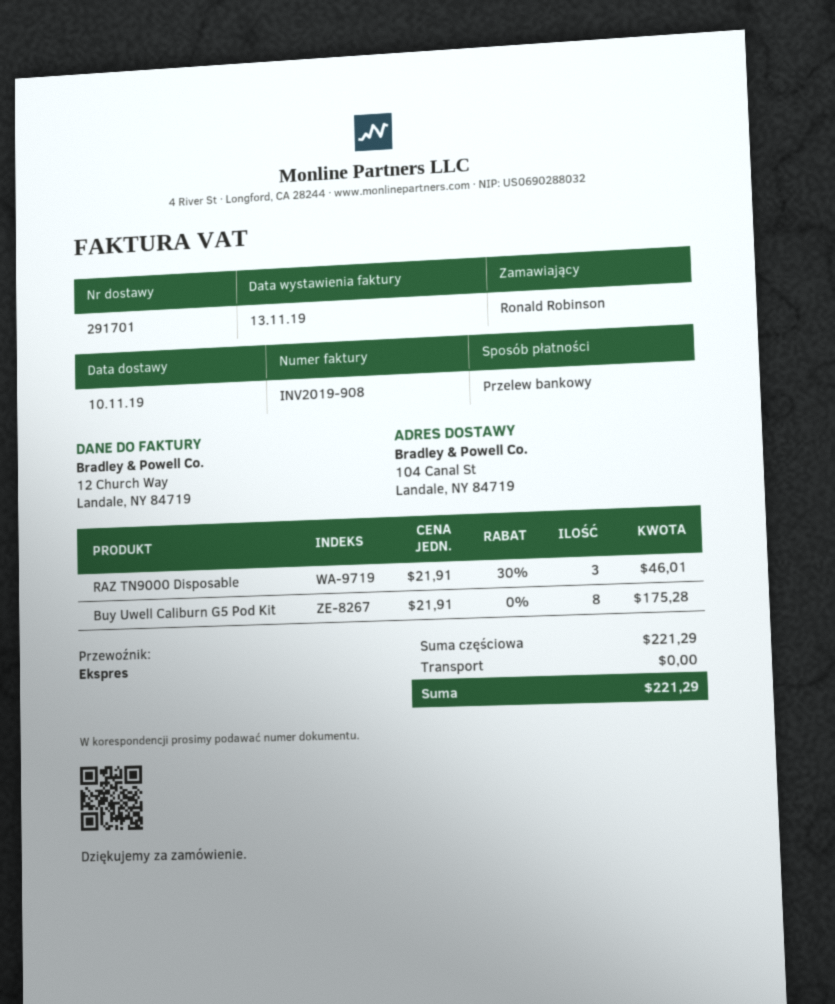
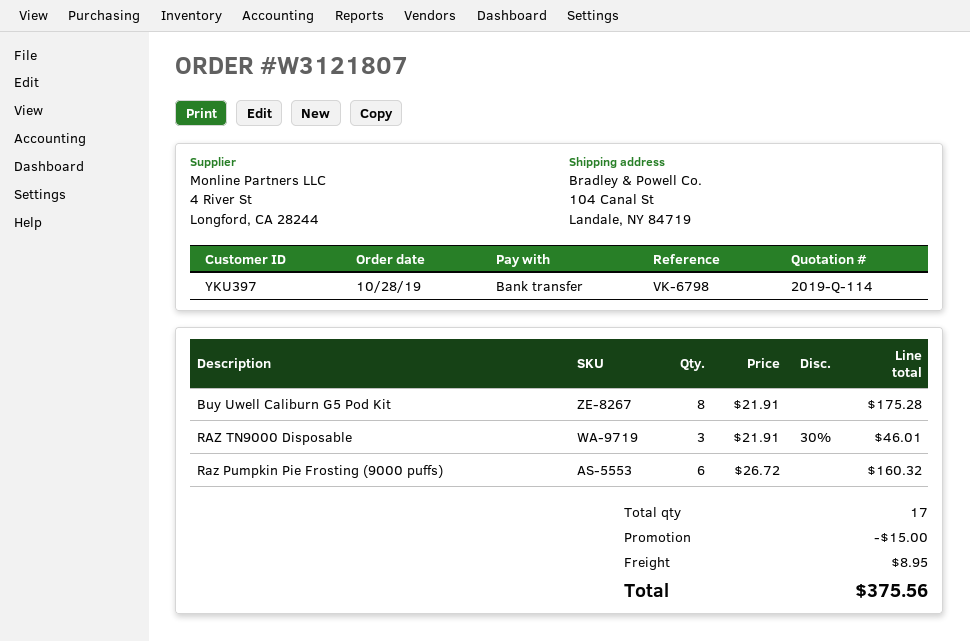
Raz Pumpkin Pie Frosting (9000 puffs): none -> 6 x 26.72 = 160.32
discount: none -> 15.00
shipping: 0.00 -> 8.95
total: 221.29 -> 375.56

